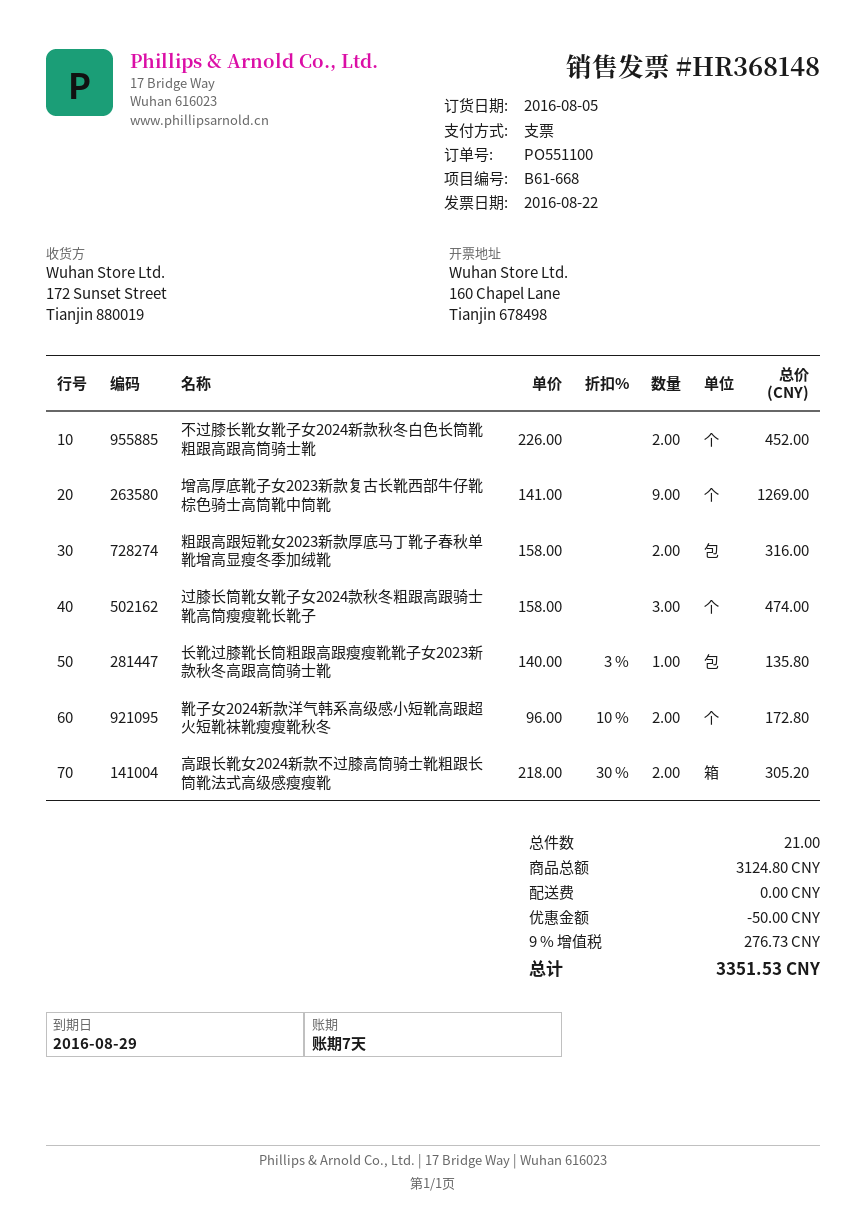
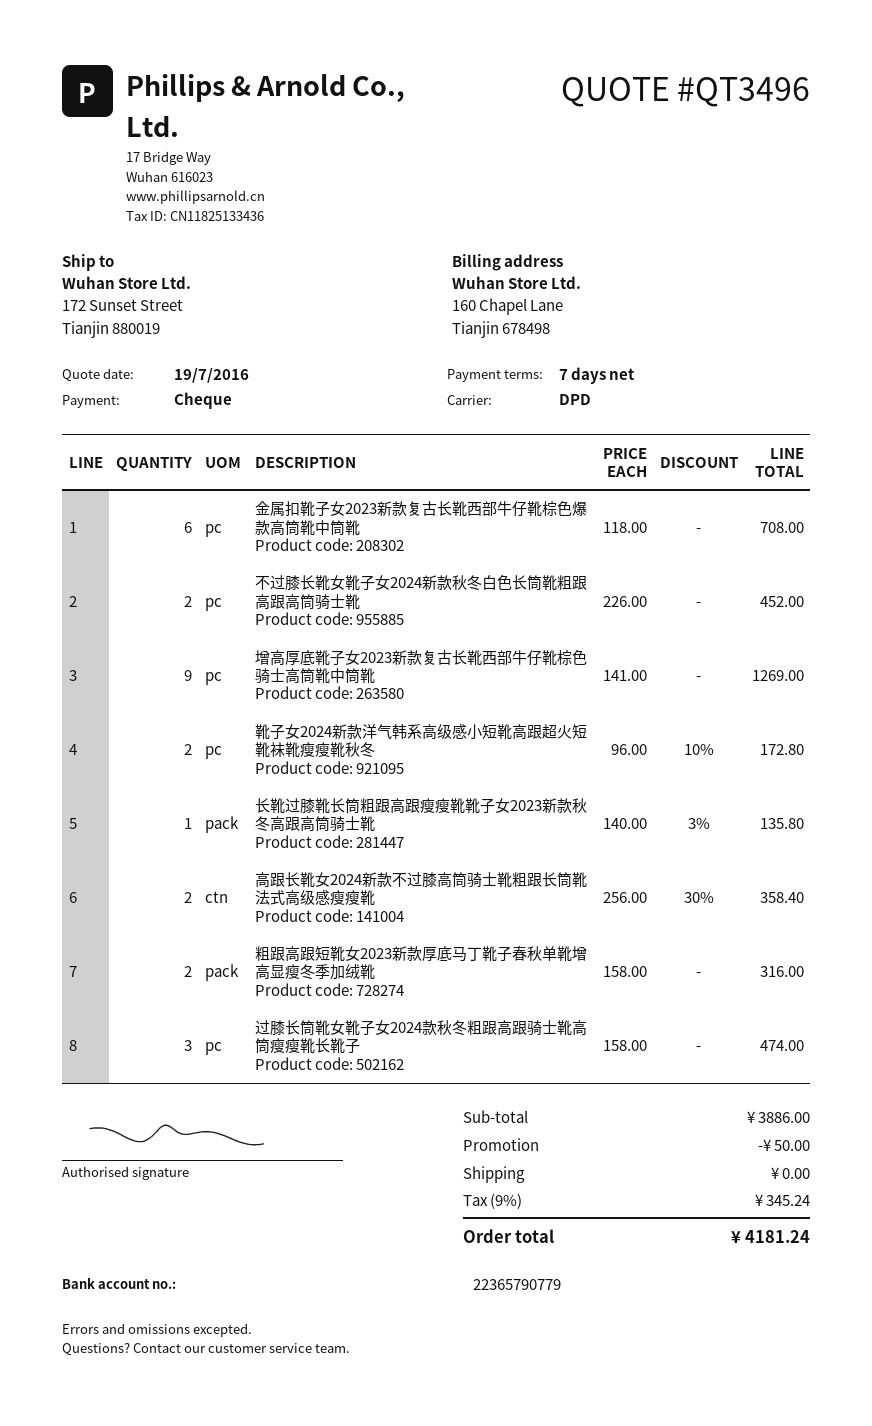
高跟长靴女2024新款不过膝高筒骑士靴粗跟长筒靴法式高级感瘦瘦靴: 2 x 218.00 - 30% = 305.20 -> 2 x 256.00 - 30% = 358.40
金属扣靴子女2023新款复古长靴西部牛仔靴棕色爆款高筒靴中筒靴: none -> 6 x 118.00 = 708.00
subtotal: 3124.80 -> 3886.00
tax: 9% = 276.73 -> 9% = 345.24
total: 3351.53 -> 4181.24

